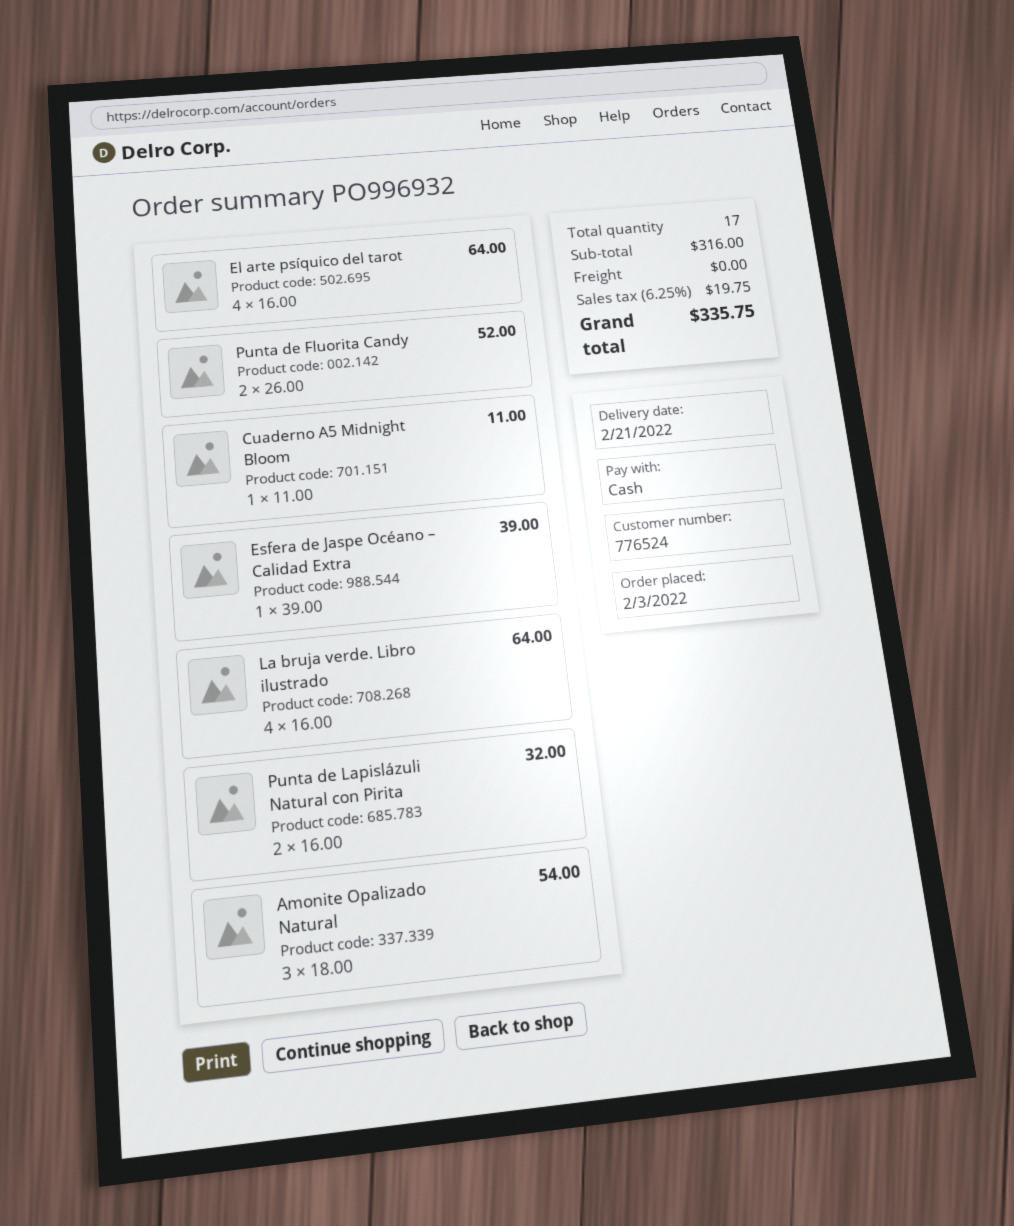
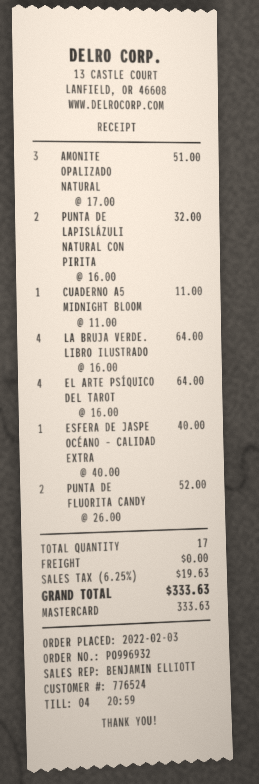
payment method: cash -> Mastercard
Esfera de Jaspe Océano – Calidad Extra: 1 x 39.00 = 39.00 -> 1 x 40.00 = 40.00
Amonite Opalizado Natural: 3 x 18.00 = 54.00 -> 3 x 17.00 = 51.00
tax: 6.25% = 19.75 -> 6.25% = 19.63
total: 335.75 -> 333.63

